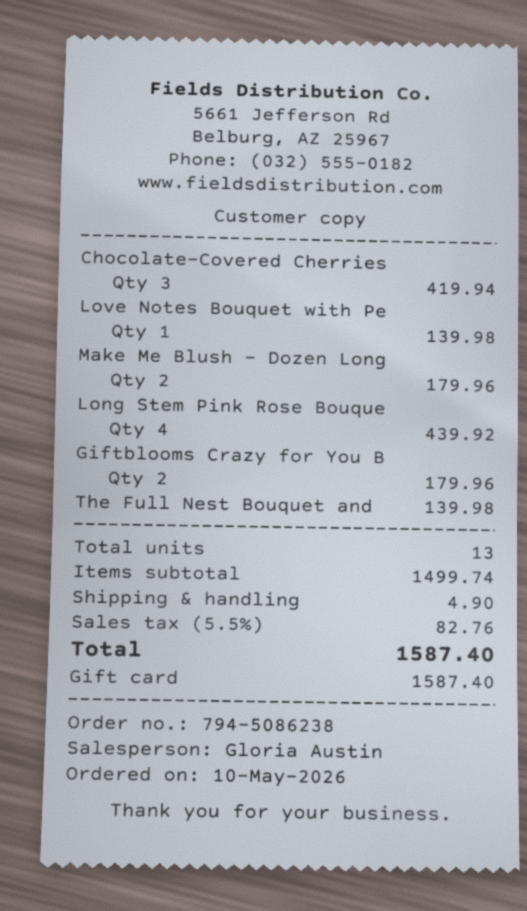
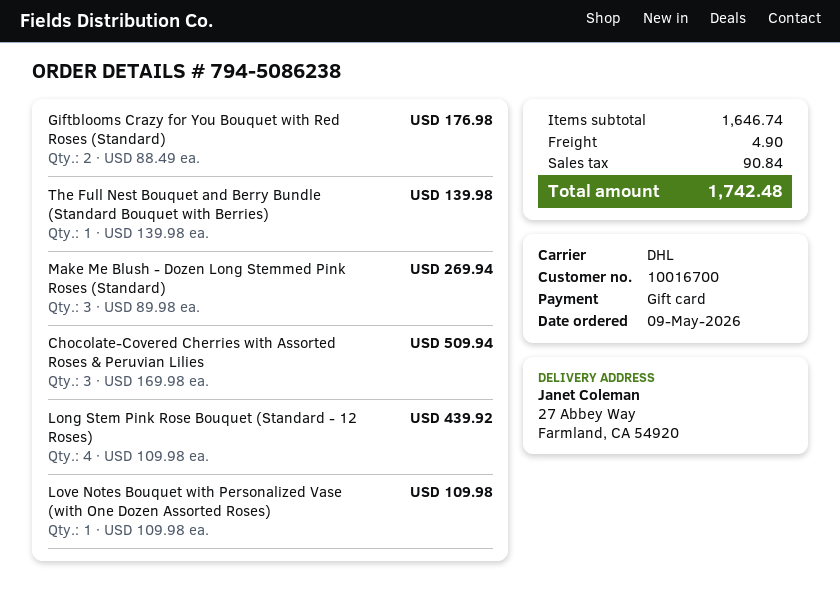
order date: 2026-05-10 -> 2026-05-09
Chocolate-Covered Cherries: 3 for 419.94 -> 3 for 509.94
Love Notes Bouquet with Pe: 1 for 139.98 -> 1 for 109.98
Make Me Blush - Dozen Long: 2 for 179.96 -> 3 for 269.94
Giftblooms Crazy for You B: 2 for 179.96 -> 2 for 176.98
subtotal: 1499.74 -> 1646.74
tax: 82.76 -> 90.84
total: 1587.40 -> 1742.48

